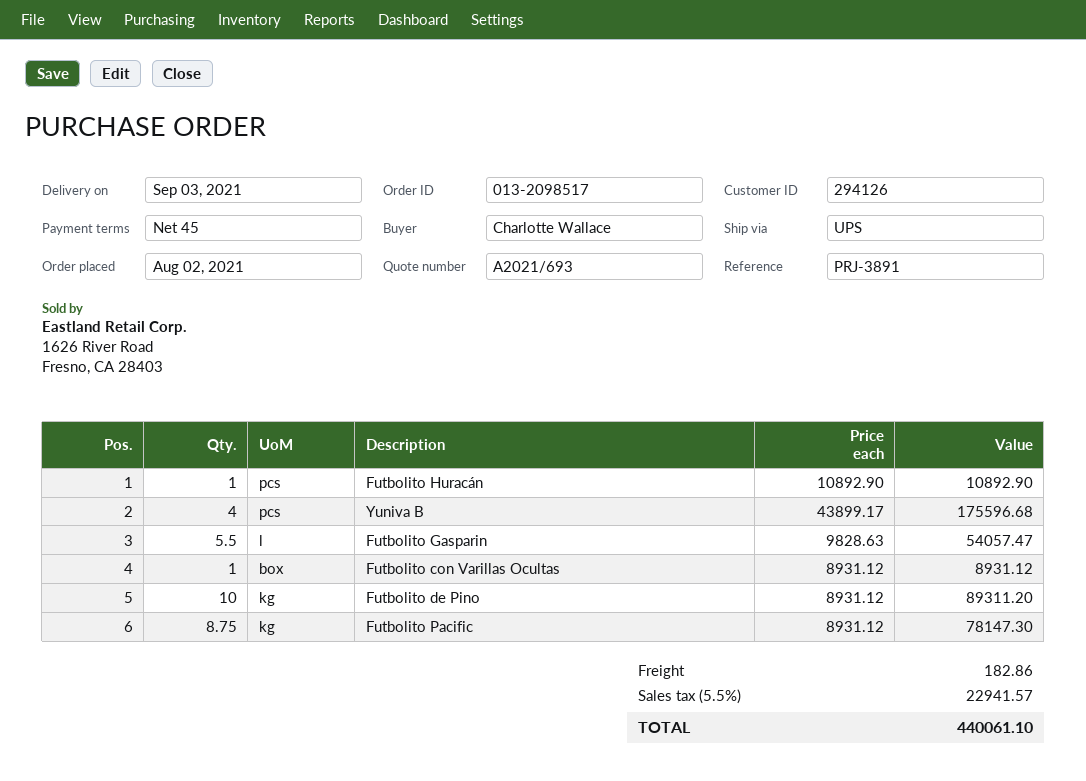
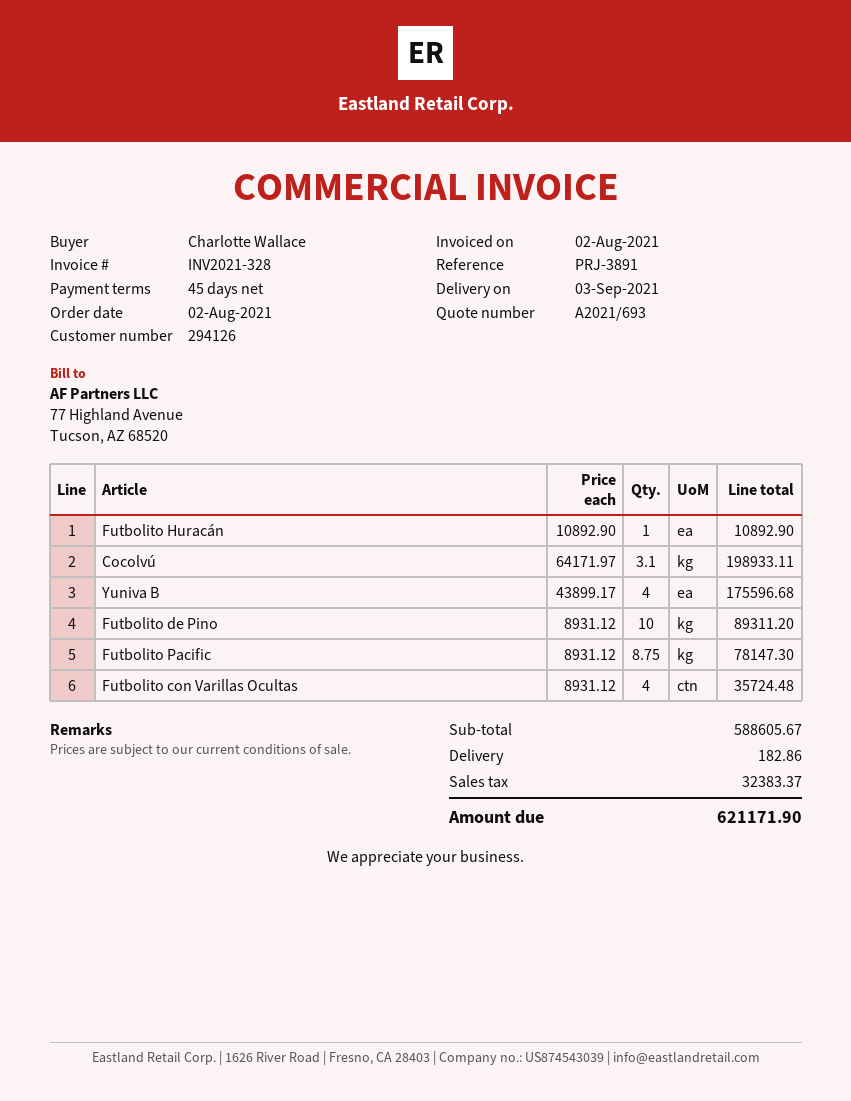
Futbolito Gasparin: 5.5 x 9828.63 = 54057.47 -> none
Futbolito con Varillas Ocultas: 1 x 8931.12 = 8931.12 -> 4 x 8931.12 = 35724.48
Cocolvú: none -> 3.1 x 64171.97 = 198933.11
tax: 22941.57 -> 32383.37
total: 440061.10 -> 621171.90

